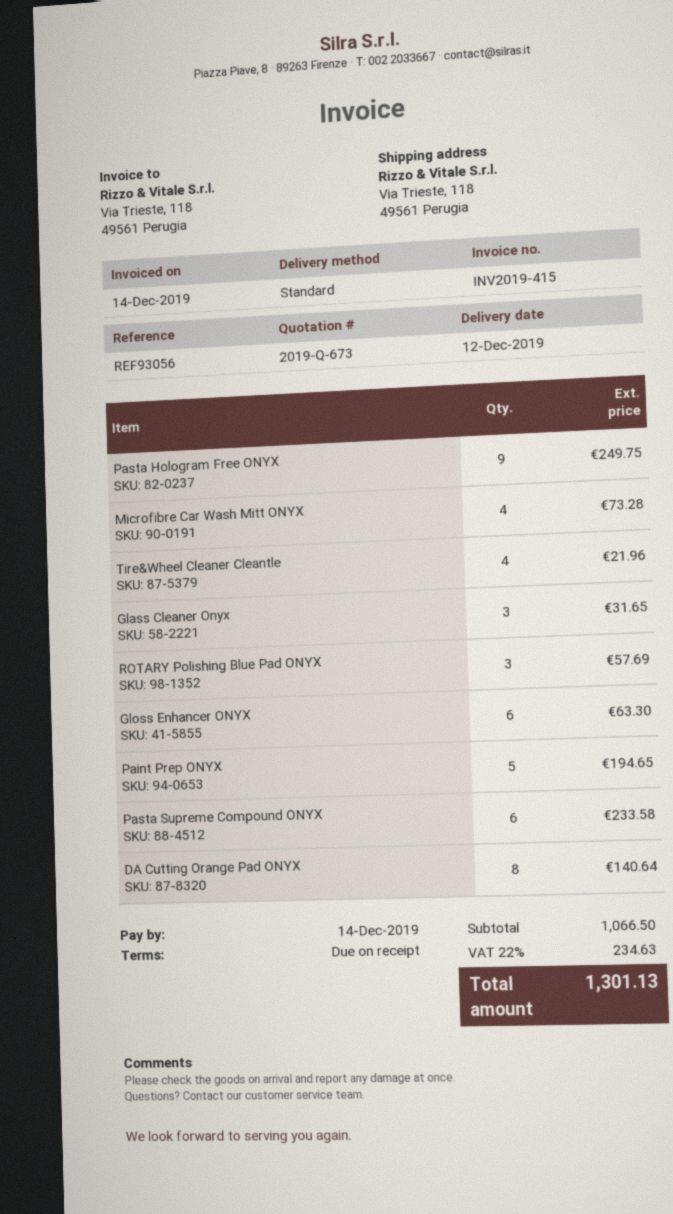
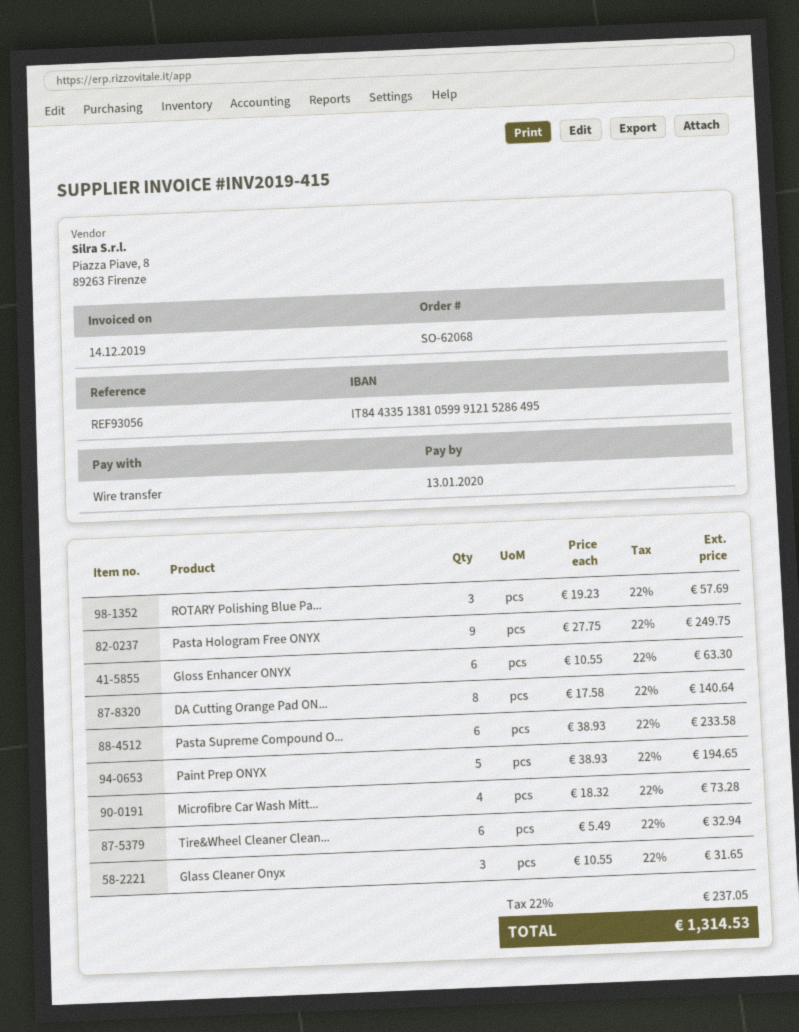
due date: 2019-12-14 -> 2020-01-13
Tire&Wheel Cleaner Cleantle: 4 for 21.96 -> 6 for 32.94
tax: 22% = 234.63 -> 22% = 237.05
total: 1301.13 -> 1314.53

